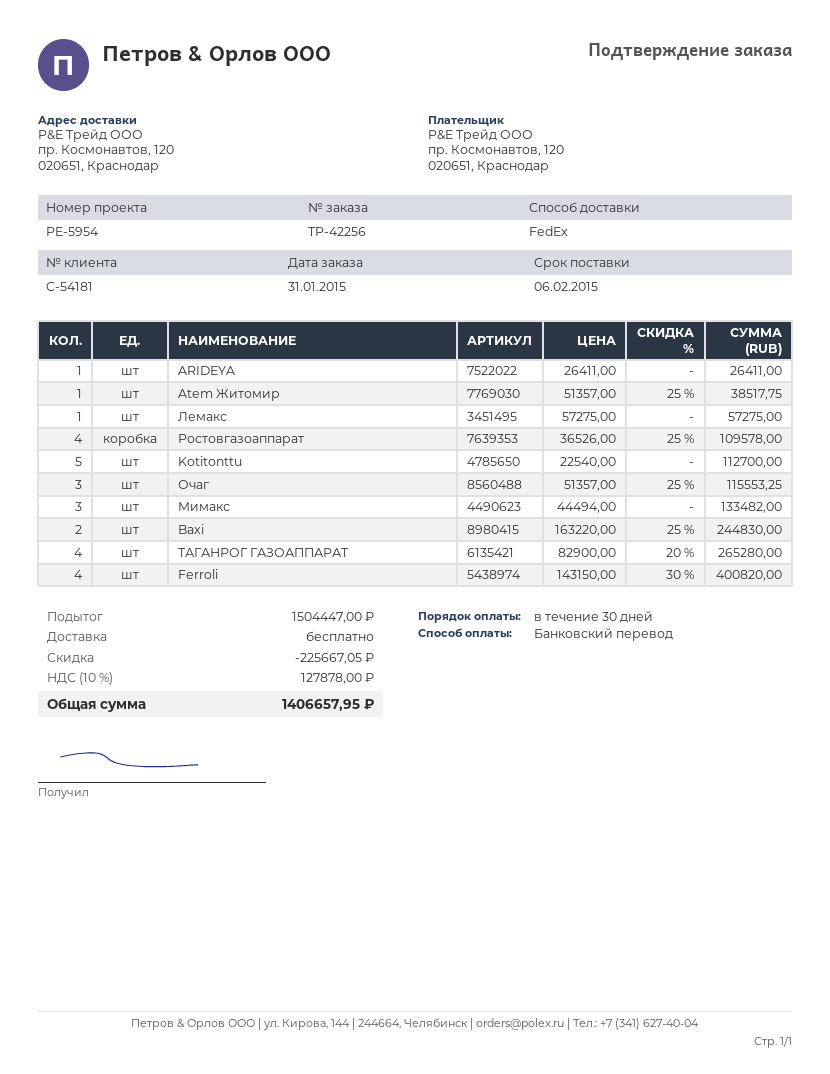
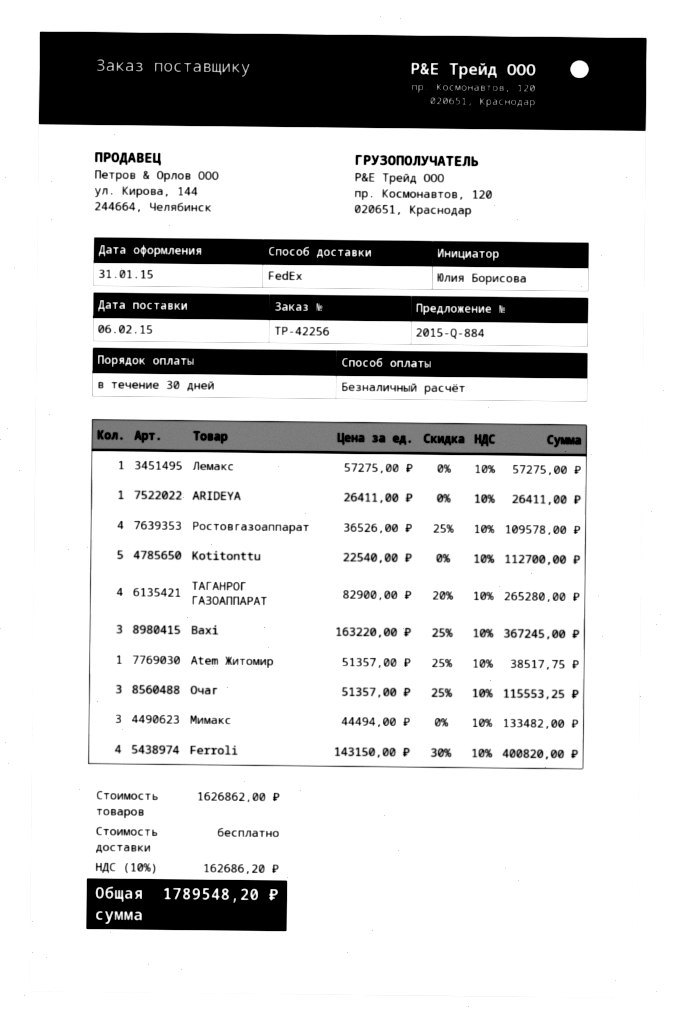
Baxi: 2 x 163220.00 - 25% = 244830.00 -> 3 x 163220.00 - 25% = 367245.00
subtotal: 1504447.00 -> 1626862.00
discount: 225667.05 -> none
tax: 10% = 127878.00 -> 10% = 162686.20
total: 1406657.95 -> 1789548.20

